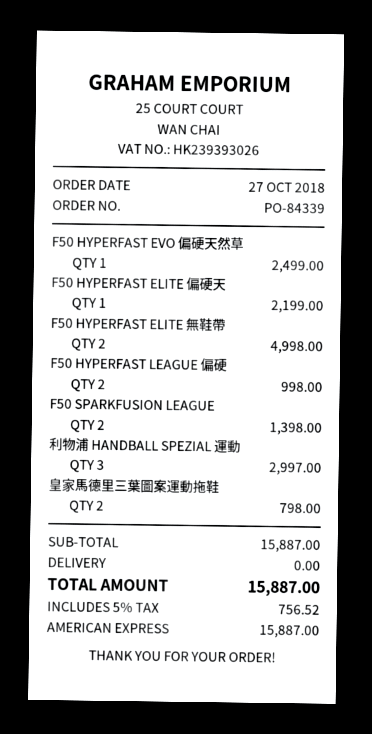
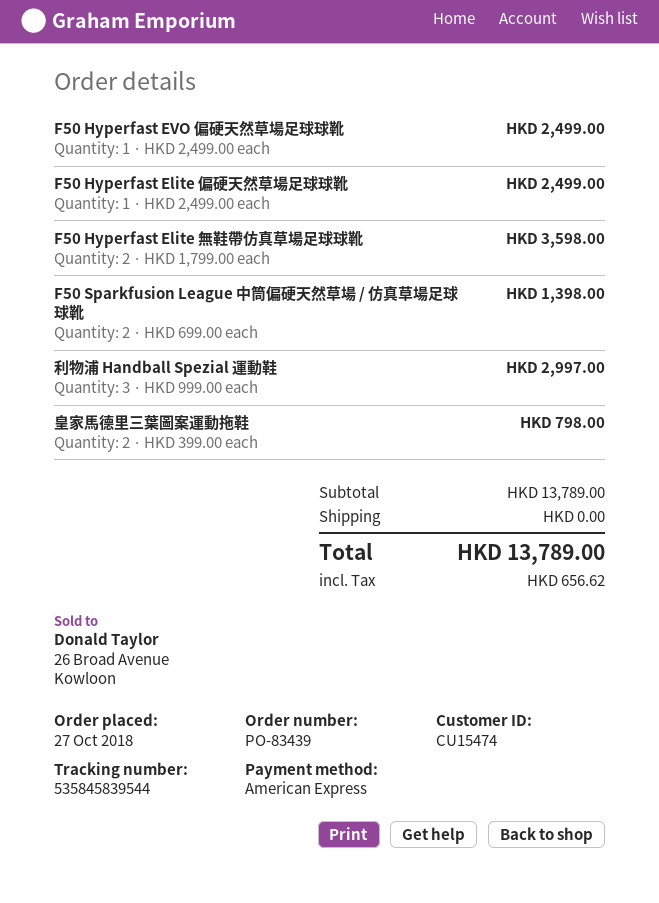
order number: PO-84339 -> PO-83439
F50 HYPERFAST ELITE 偏硬天: 1 for 2199.00 -> 1 for 2499.00
F50 HYPERFAST ELITE 無鞋帶: 2 for 4998.00 -> 2 for 3598.00
F50 HYPERFAST LEAGUE 偏硬: 2 for 998.00 -> none
subtotal: 15887.00 -> 13789.00
tax: 756.52 -> 656.62
total: 15887.00 -> 13789.00

